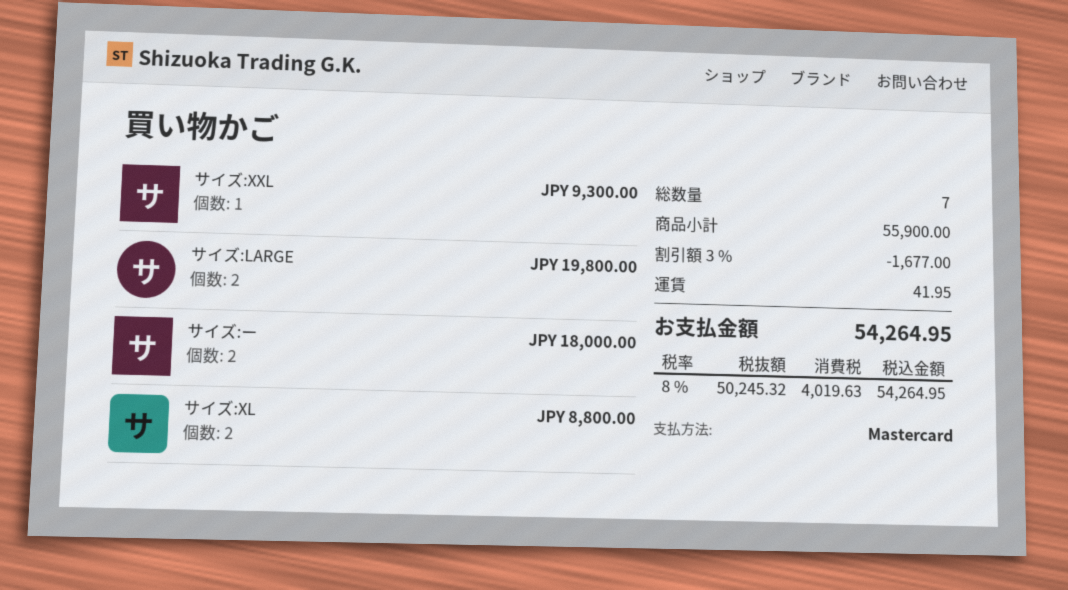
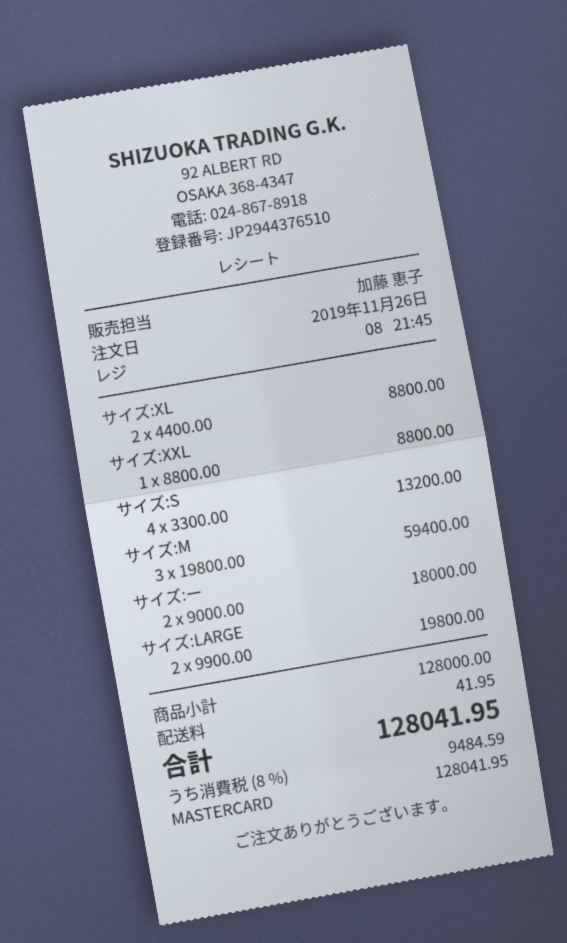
サイズ:XXL: 1 for 9300.00 -> 1 for 8800.00
サイズ:S: none -> 4 for 13200.00
サイズ:М: none -> 3 for 59400.00
subtotal: 55900.00 -> 128000.00
discount: 3% = 1677.00 -> none
tax: 8% = 4019.63 -> 8% = 9484.59
total: 54264.95 -> 128041.95

